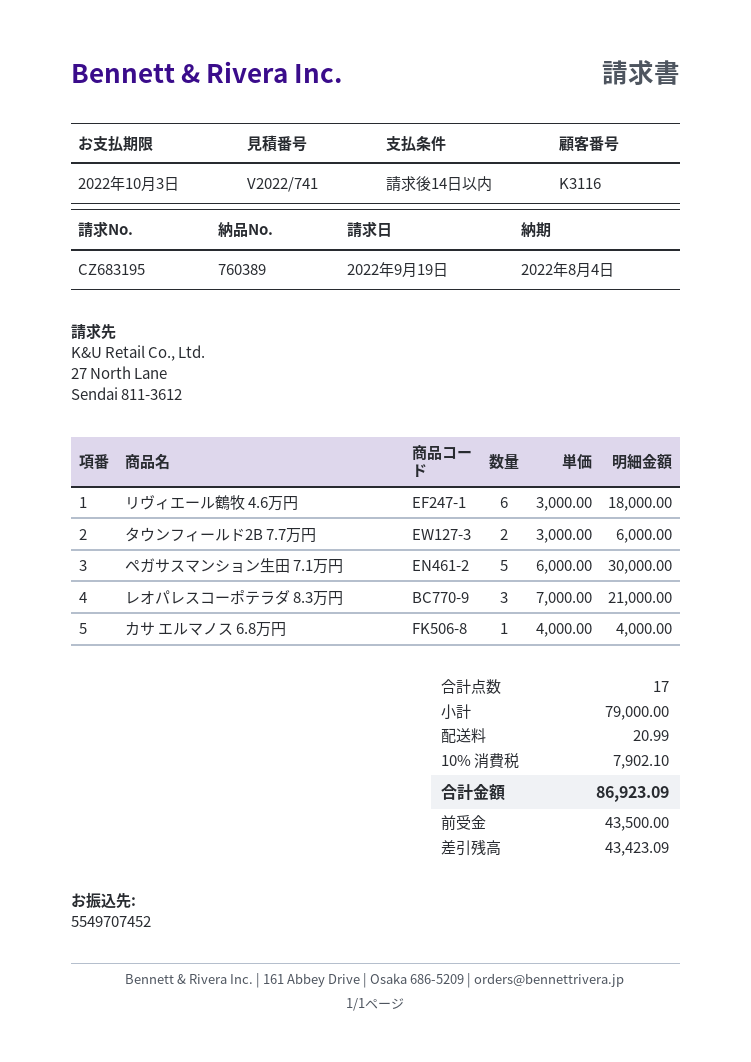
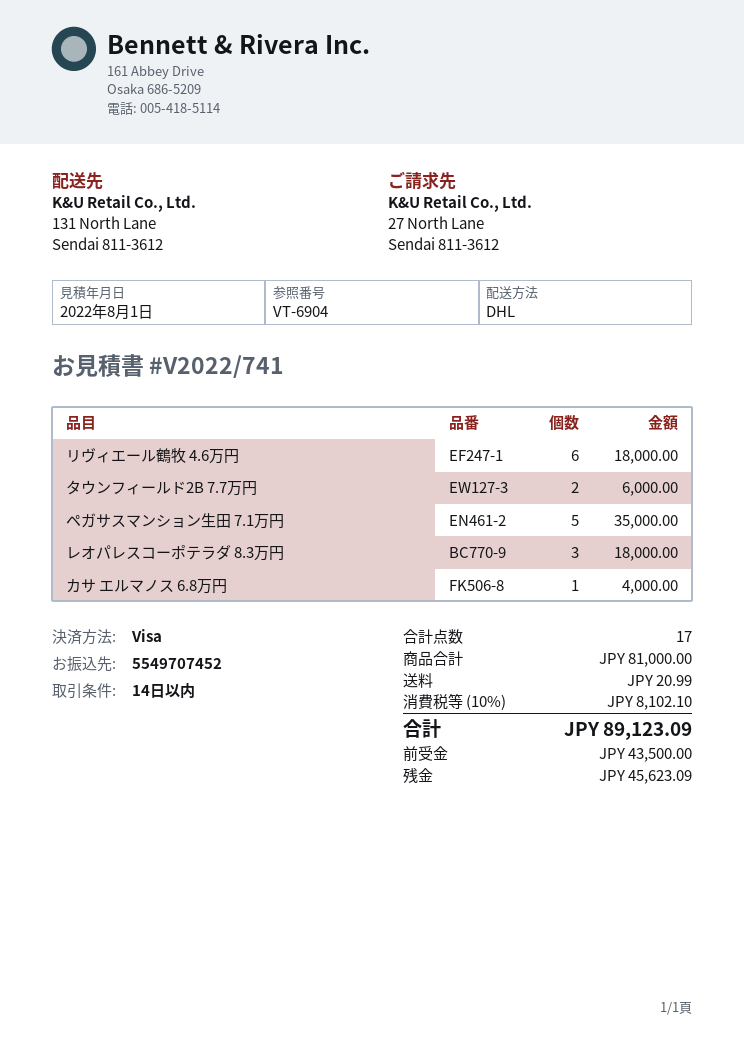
ペガサスマンション生田 7.1万円: 5 for 30000.00 -> 5 for 35000.00
レオパレスコーポテラダ 8.3万円: 3 for 21000.00 -> 3 for 18000.00
subtotal: 79000.00 -> 81000.00
tax: 10% = 7902.10 -> 10% = 8102.10
total: 86923.09 -> 89123.09
balance: 43423.09 -> 45623.09

